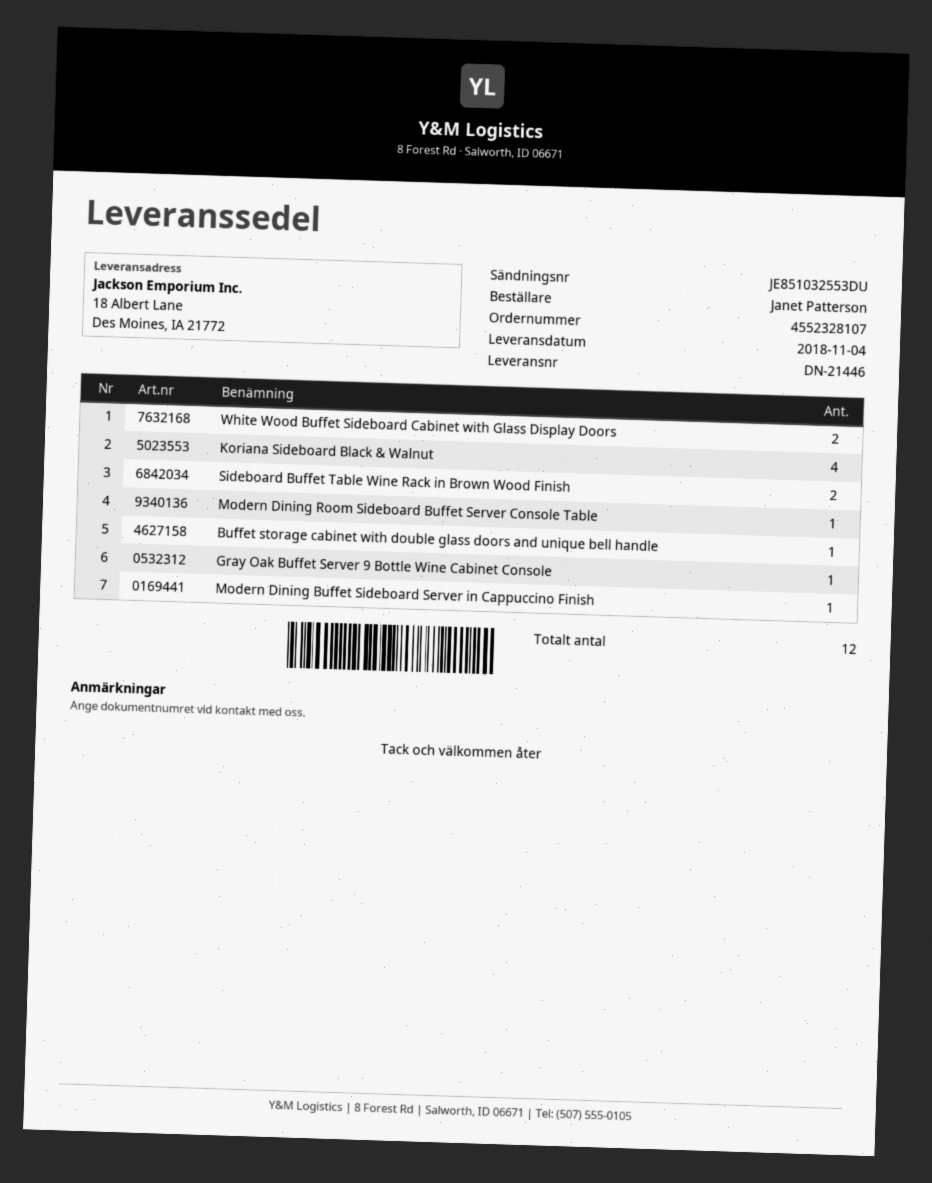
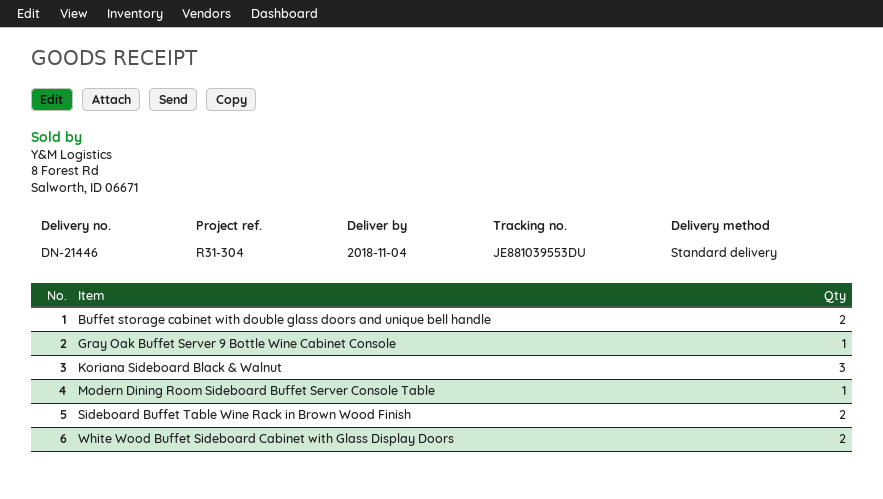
tracking number: JE851032553DU -> JE881039553DU
Koriana Sideboard Black & Walnut: 4 -> 3
Buffet storage cabinet with double glass doors and unique bell handle: 1 -> 2
Modern Dining Buffet Sideboard Server in Cappuccino Finish: 1 -> none

